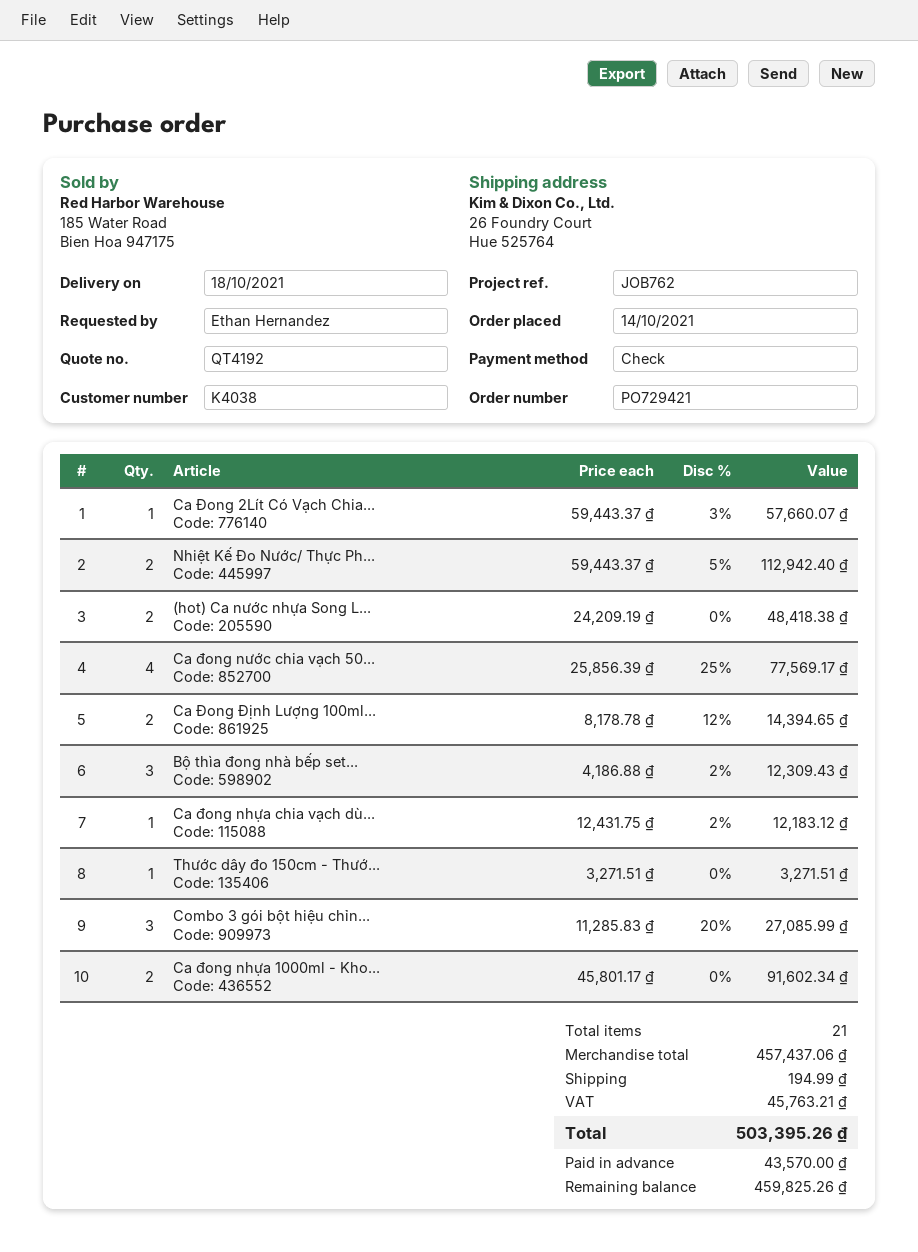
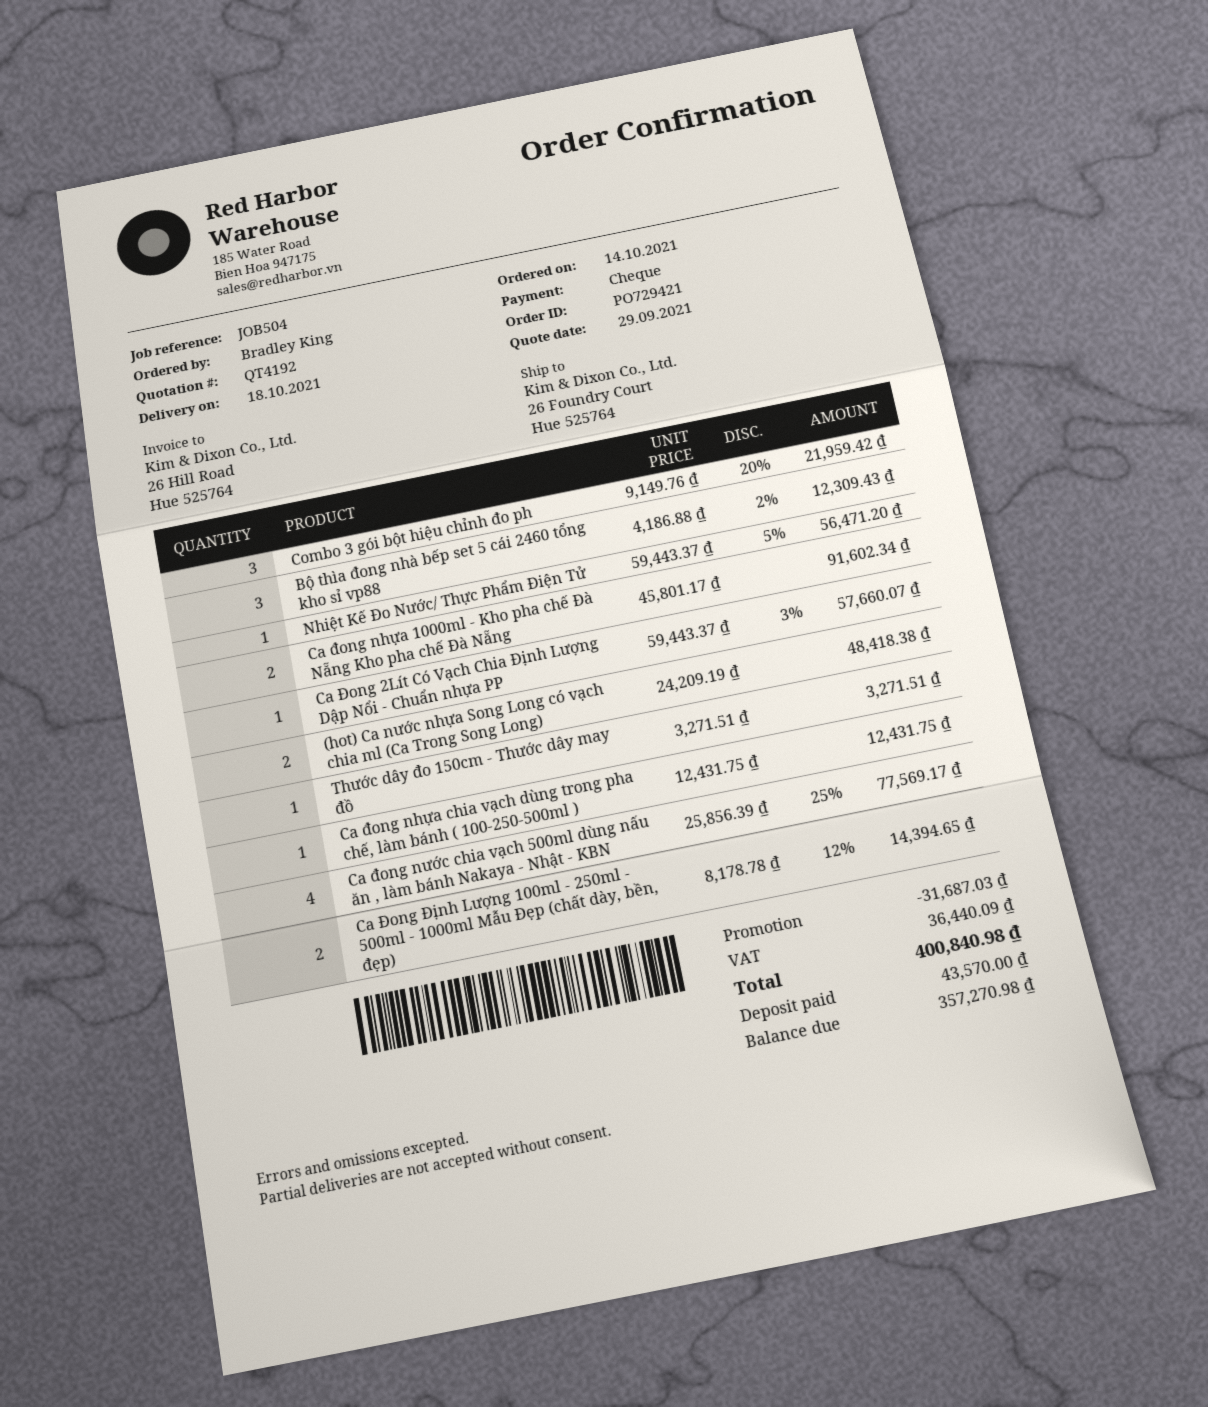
reference: JOB762 -> JOB504
ordered by: Ethan Hernandez -> Bradley King
Nhiệt Kế Đo Nước/ Thực Ph...: 2 x 59443.37 - 5% = 112942.40 -> 1 x 59443.37 - 5% = 56471.20
Ca đong nhựa chia vạch dù...: 1 x 12431.75 - 2% = 12183.12 -> 1 x 12431.75 = 12431.75
Combo 3 gói bột hiệu chỉn...: 3 x 11285.83 - 20% = 27085.99 -> 3 x 9149.76 - 20% = 21959.42
discount: none -> 31687.03
shipping: 194.99 -> none
tax: 45763.21 -> 36440.09
total: 503395.26 -> 400840.98
balance: 459825.26 -> 357270.98

